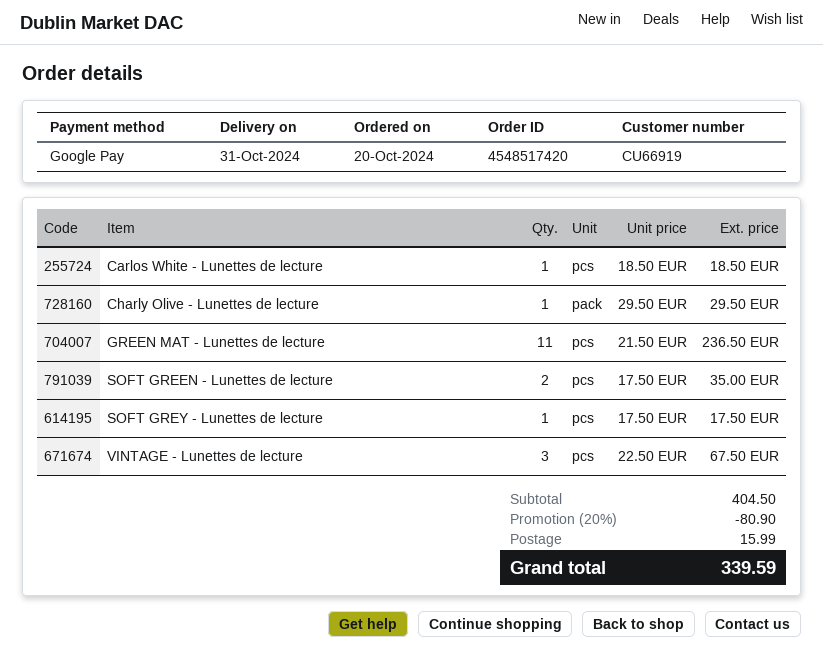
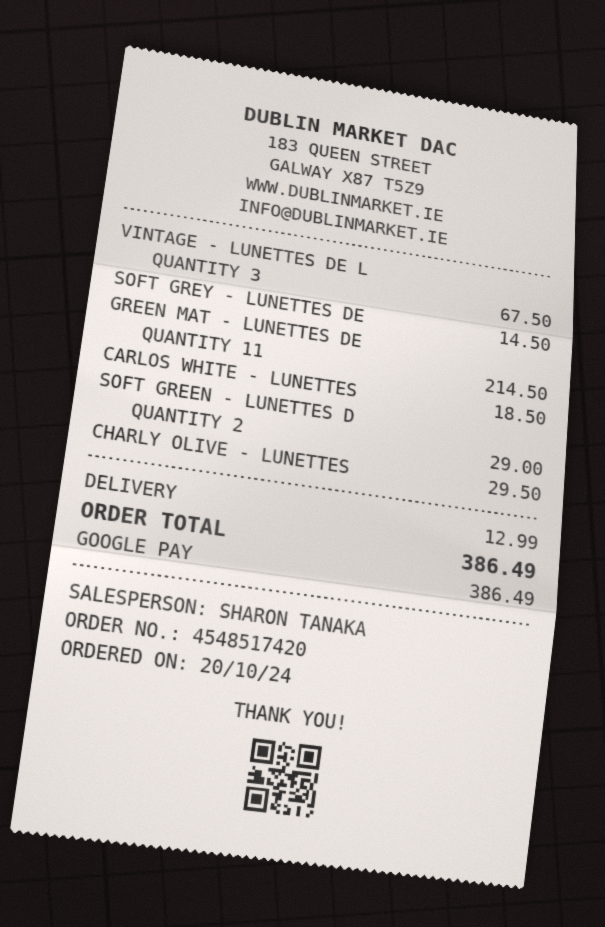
GREEN MAT - Lunettes de lecture: 11 for 236.50 -> 11 for 214.50
SOFT GREEN - Lunettes de lecture: 2 for 35.00 -> 2 for 29.00
SOFT GREY - Lunettes de lecture: 1 for 17.50 -> 1 for 14.50
discount: 20% = 80.90 -> none
shipping: 15.99 -> 12.99
total: 339.59 -> 386.49

